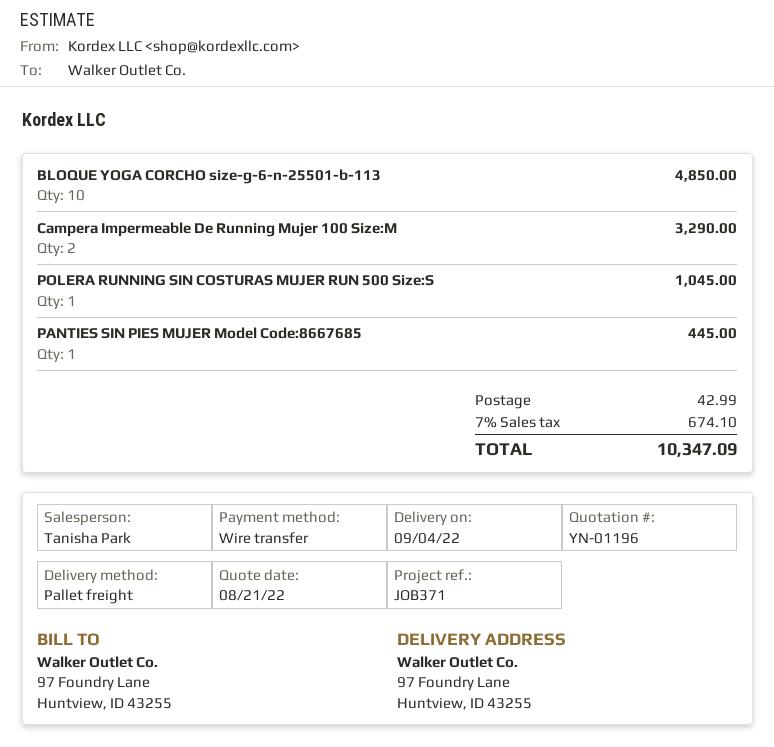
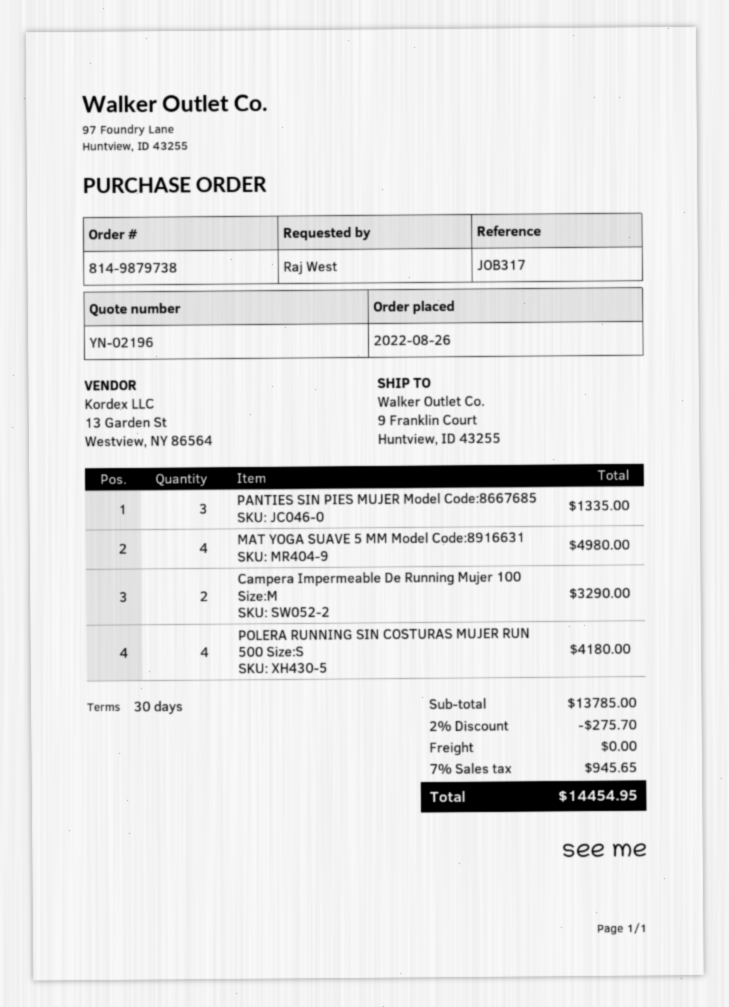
quote number: YN-01196 -> YN-02196
reference: JOB371 -> JOB317
ship to: 97 Foundry Lane, Huntview, ID 43255 -> 9 Franklin Court, Huntview, ID 43255
BLOQUE YOGA CORCHO size-g-6-n-25501-b-113: 10 for 4850.00 -> none
POLERA RUNNING SIN COSTURAS MUJER RUN 500 Size:S: 1 for 1045.00 -> 4 for 4180.00
PANTIES SIN PIES MUJER Model Code:8667685: 1 for 445.00 -> 3 for 1335.00
MAT YOGA SUAVE 5 MM Model Code:8916631: none -> 4 for 4980.00
discount: none -> 2% = 275.70
shipping: 42.99 -> 0.00
tax: 7% = 674.10 -> 7% = 945.65
total: 10347.09 -> 14454.95

